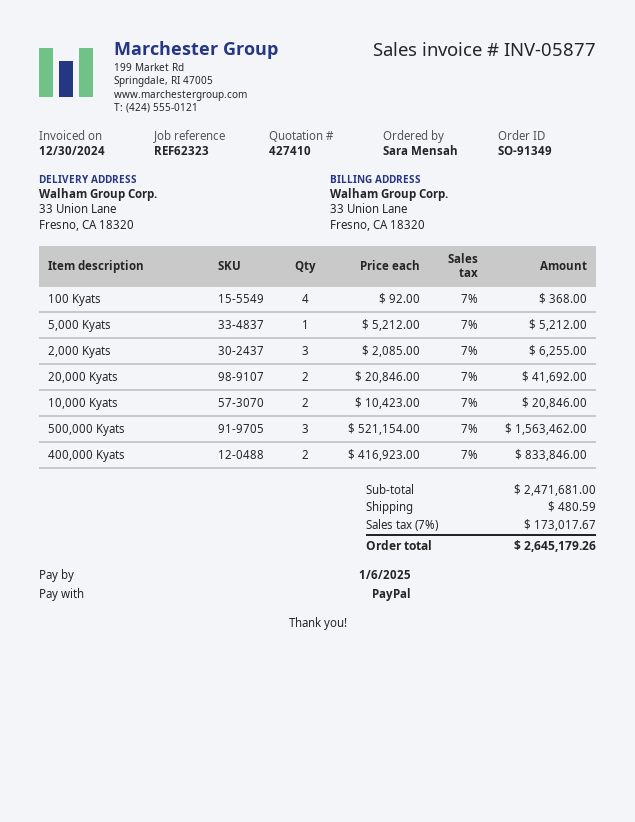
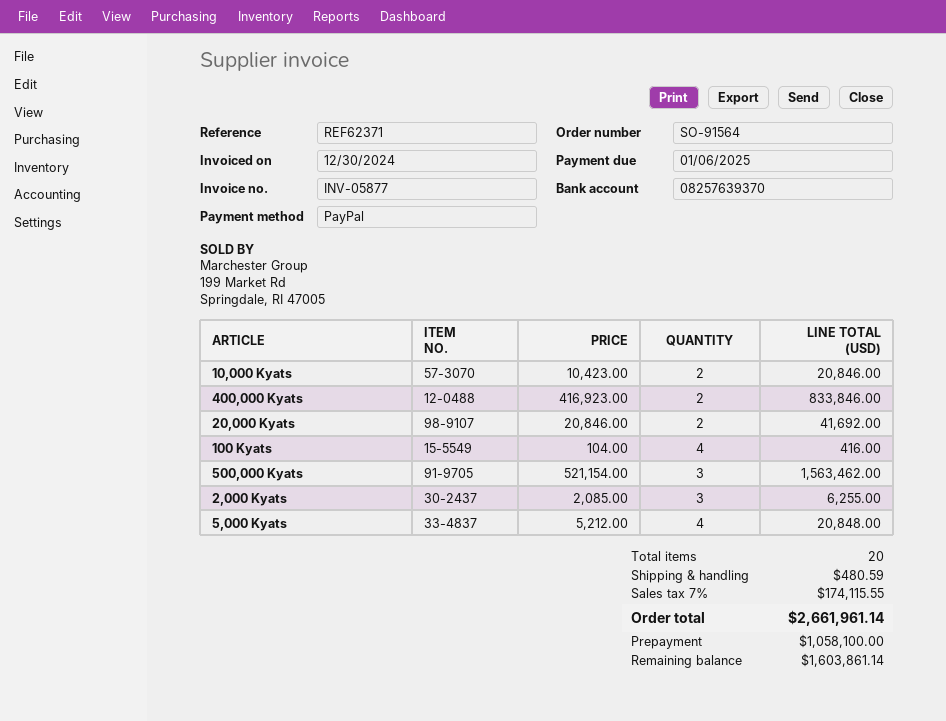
order number: SO-91349 -> SO-91564
reference: REF62323 -> REF62371
100 Kyats: 4 x 92.00 = 368.00 -> 4 x 104.00 = 416.00
5,000 Kyats: 1 x 5212.00 = 5212.00 -> 4 x 5212.00 = 20848.00
tax: 7% = 173017.67 -> 7% = 174115.55
total: 2645179.26 -> 2661961.14

